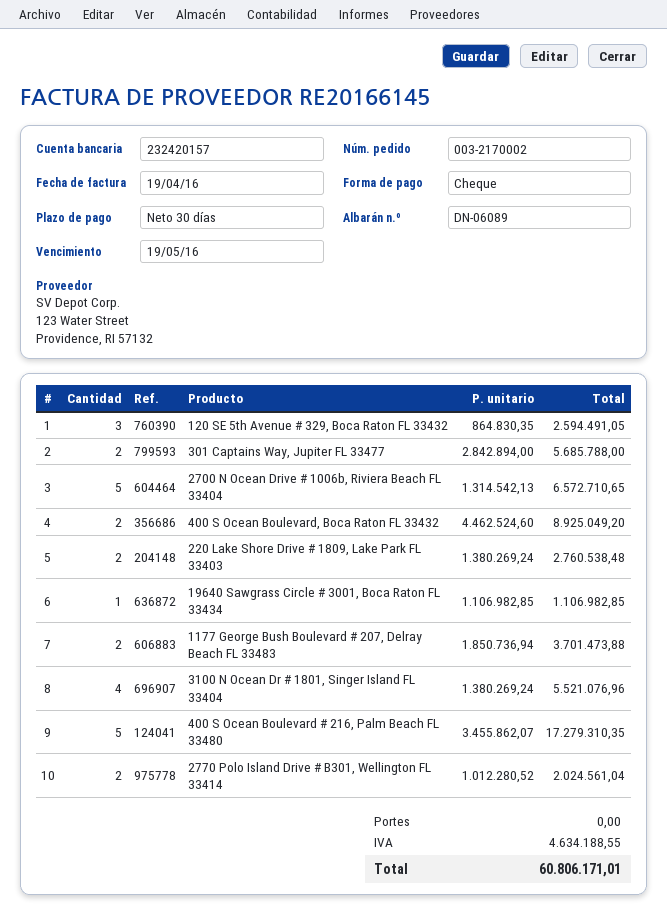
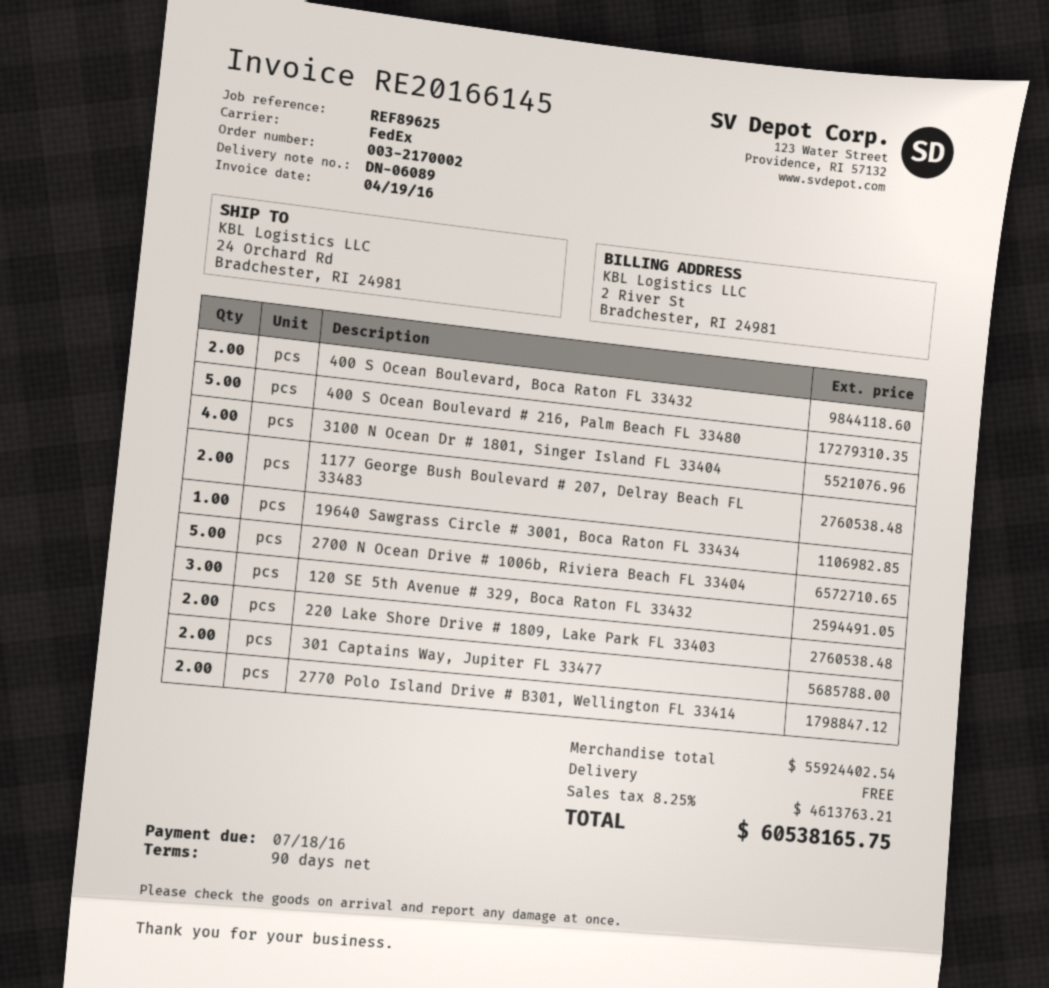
payment terms: 30 days -> 90 days
due date: 2016-05-19 -> 2016-07-18
400 S Ocean Boulevard, Boca Raton FL 33432: 2 for 8925049.20 -> 2 for 9844118.60
1177 George Bush Boulevard # 207, Delray Beach FL 33483: 2 for 3701473.88 -> 2 for 2760538.48
2770 Polo Island Drive # B301, Wellington FL 33414: 2 for 2024561.04 -> 2 for 1798847.12
tax: 4634188.55 -> 4613763.21
total: 60806171.01 -> 60538165.75

